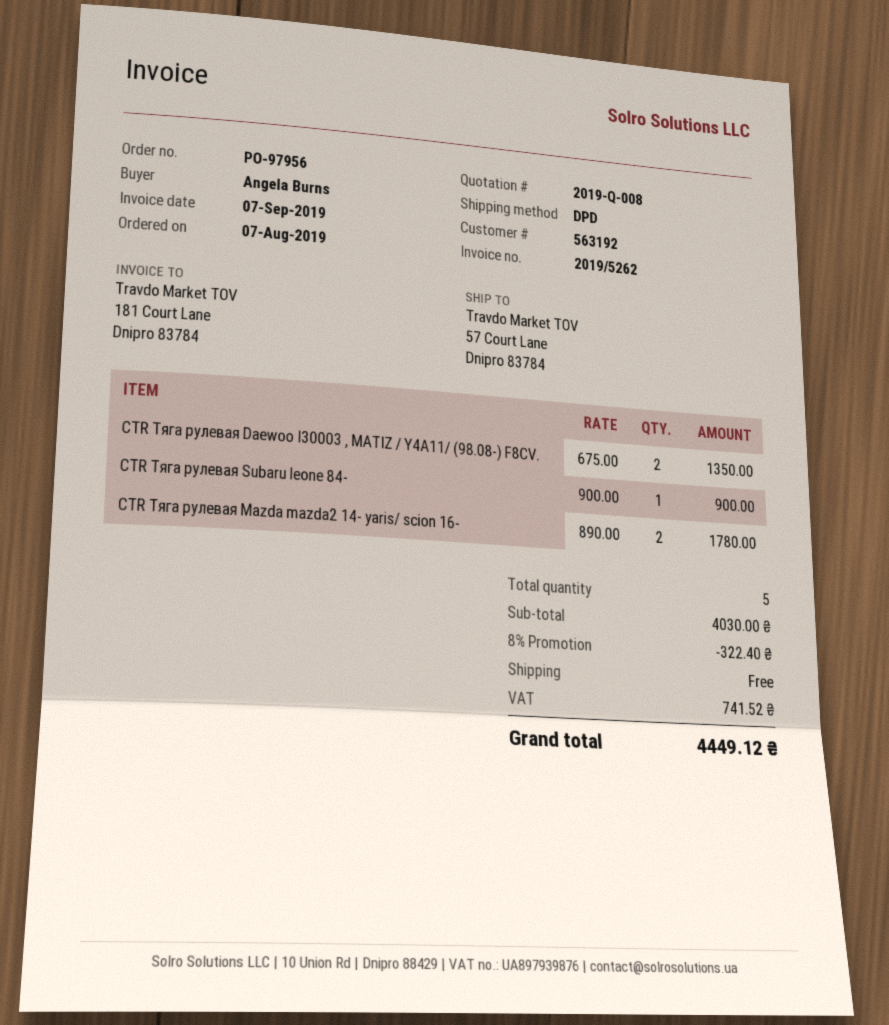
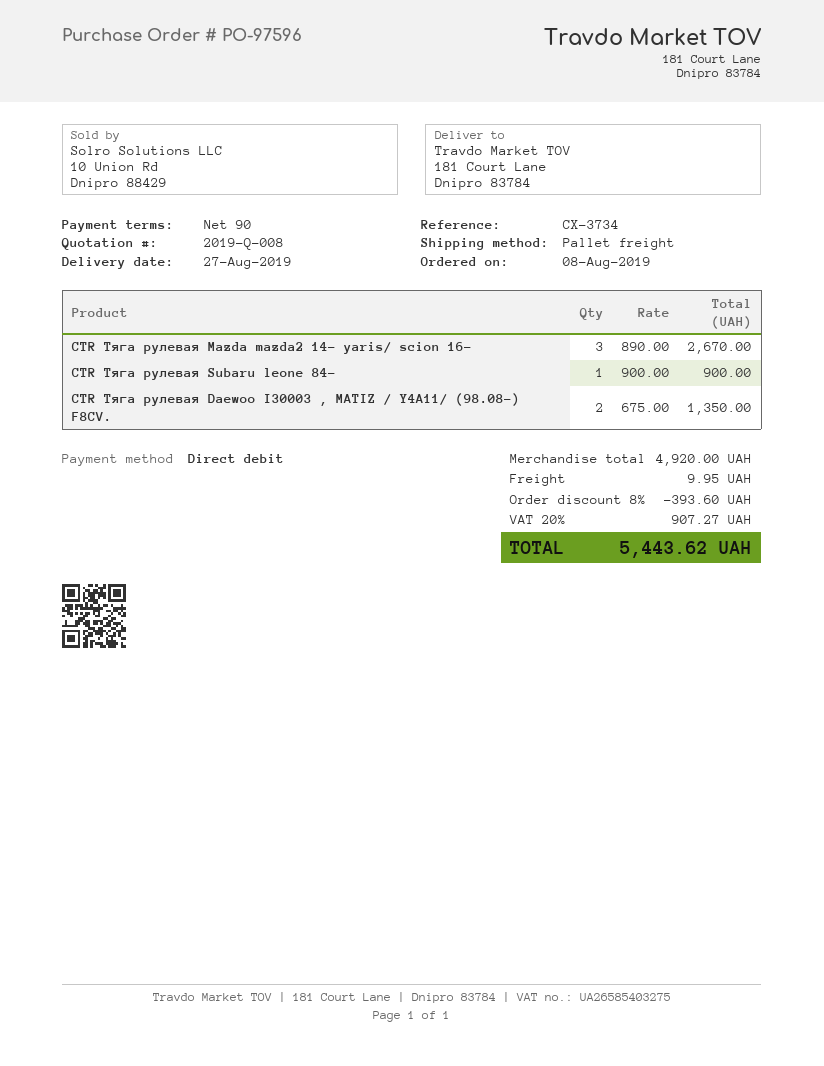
order number: PO-97956 -> PO-97596
order date: 2019-08-07 -> 2019-08-08
shipping method: DPD -> pallet freight
ship to: 57 Court Lane, Dnipro 83784 -> 181 Court Lane, Dnipro 83784
CTR Тяга рулевая Mazda mazda2 14- yaris/ scion 16-: 2 x 890.00 = 1780.00 -> 3 x 890.00 = 2670.00
subtotal: 4030.00 -> 4920.00
discount: 8% = 322.40 -> 8% = 393.60
shipping: 0.00 -> 9.95
tax: 741.52 -> 907.27
total: 4449.12 -> 5443.62

